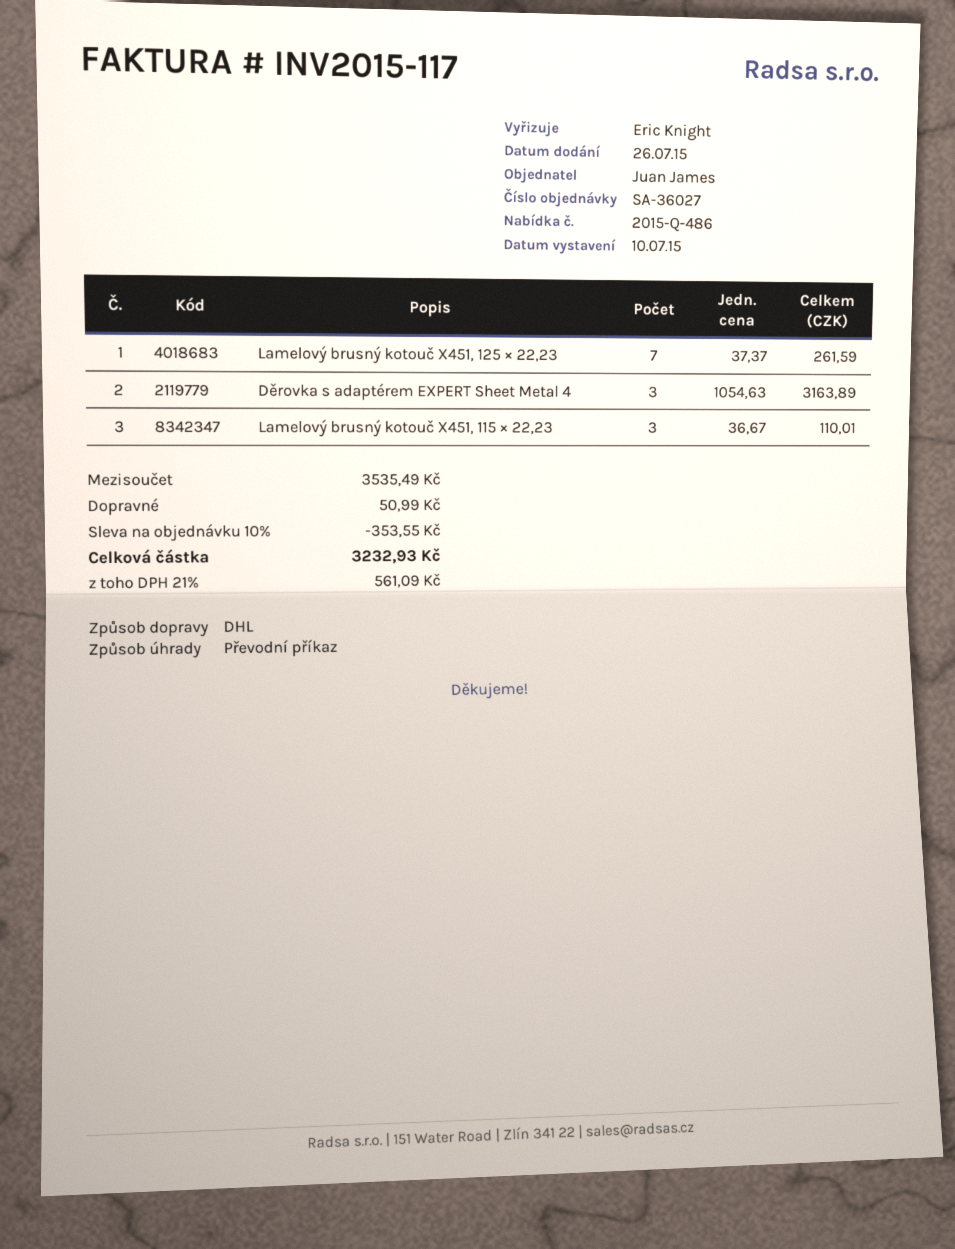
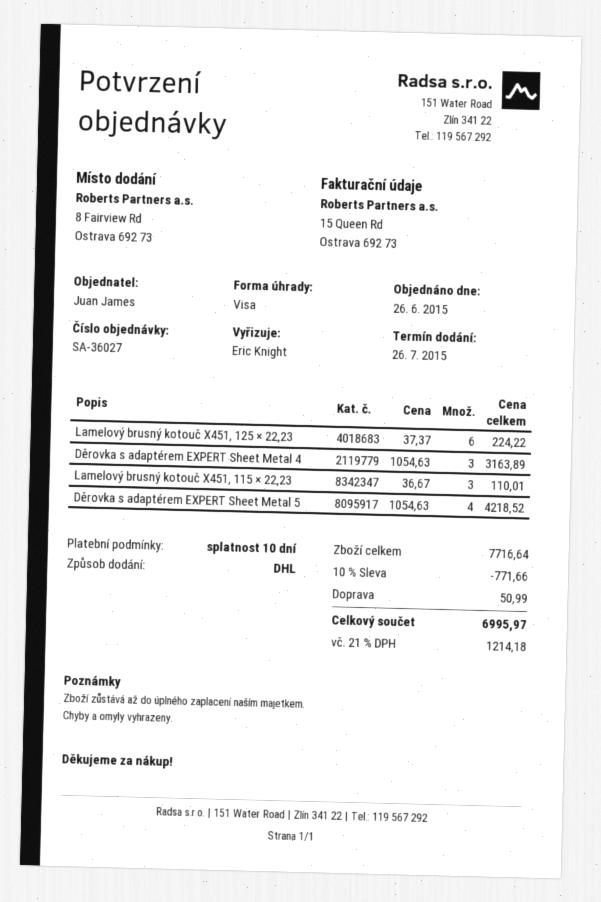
payment method: bank transfer -> Visa
Lamelový brusný kotouč X451, 125 × 22,23: 7 x 37.37 = 261.59 -> 6 x 37.37 = 224.22
Děrovka s adaptérem EXPERT Sheet Metal 5: none -> 4 x 1054.63 = 4218.52
subtotal: 3535.49 -> 7716.64
discount: 10% = 353.55 -> 10% = 771.66
tax: 21% = 561.09 -> 21% = 1214.18
total: 3232.93 -> 6995.97

